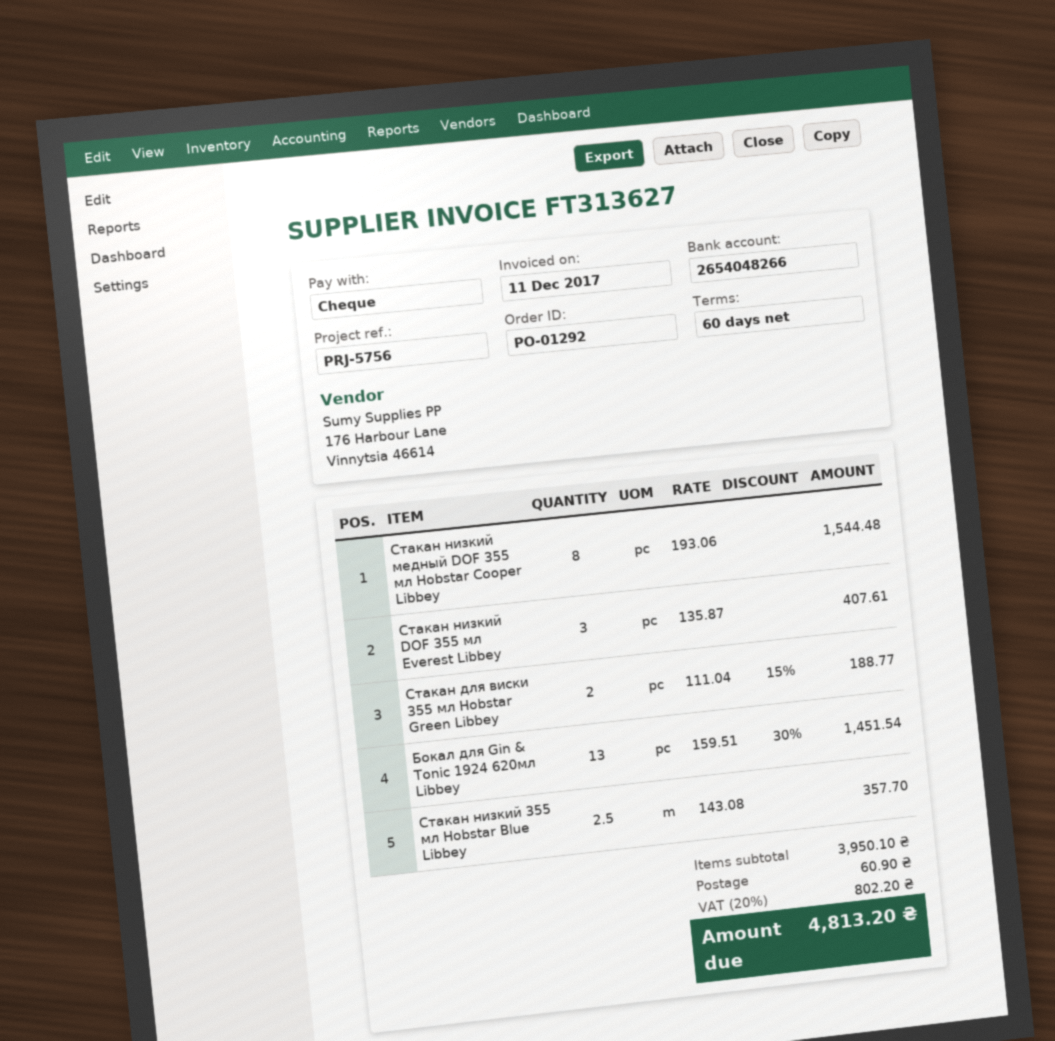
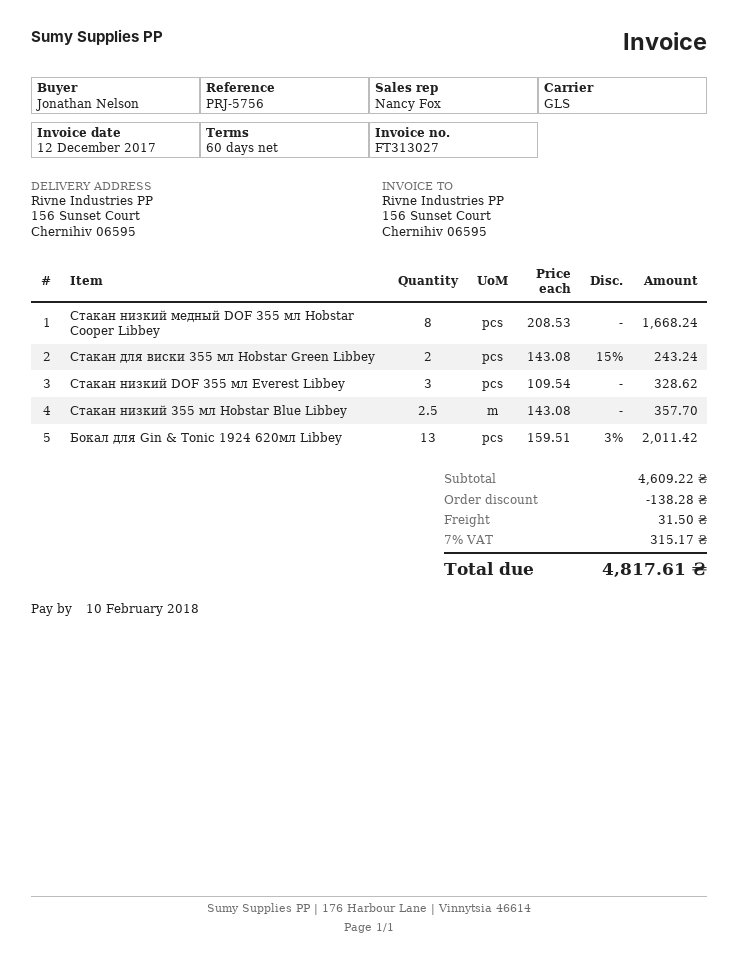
invoice number: FT313627 -> FT313027
invoice date: 2017-12-11 -> 2017-12-12
Стакан низкий медный DOF 355 мл Hobstar Cooper Libbey: 8 x 193.06 = 1544.48 -> 8 x 208.53 = 1668.24
Стакан низкий DOF 355 мл Everest Libbey: 3 x 135.87 = 407.61 -> 3 x 109.54 = 328.62
Стакан для виски 355 мл Hobstar Green Libbey: 2 x 111.04 - 15% = 188.77 -> 2 x 143.08 - 15% = 243.24
Бокал для Gin & Tonic 1924 620мл Libbey: 13 x 159.51 - 30% = 1451.54 -> 13 x 159.51 - 3% = 2011.42
subtotal: 3950.10 -> 4609.22
discount: none -> 138.28
shipping: 60.90 -> 31.50
tax: 20% = 802.20 -> 7% = 315.17
total: 4813.20 -> 4817.61

